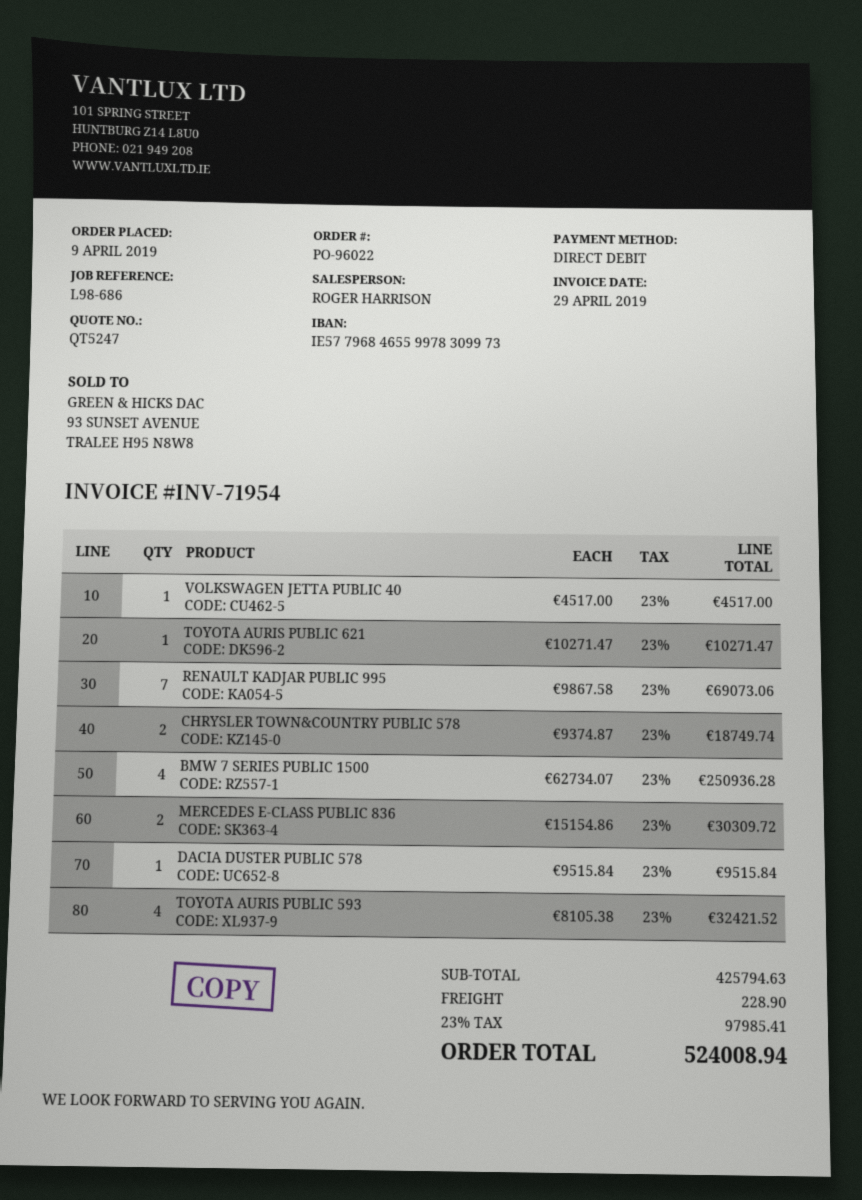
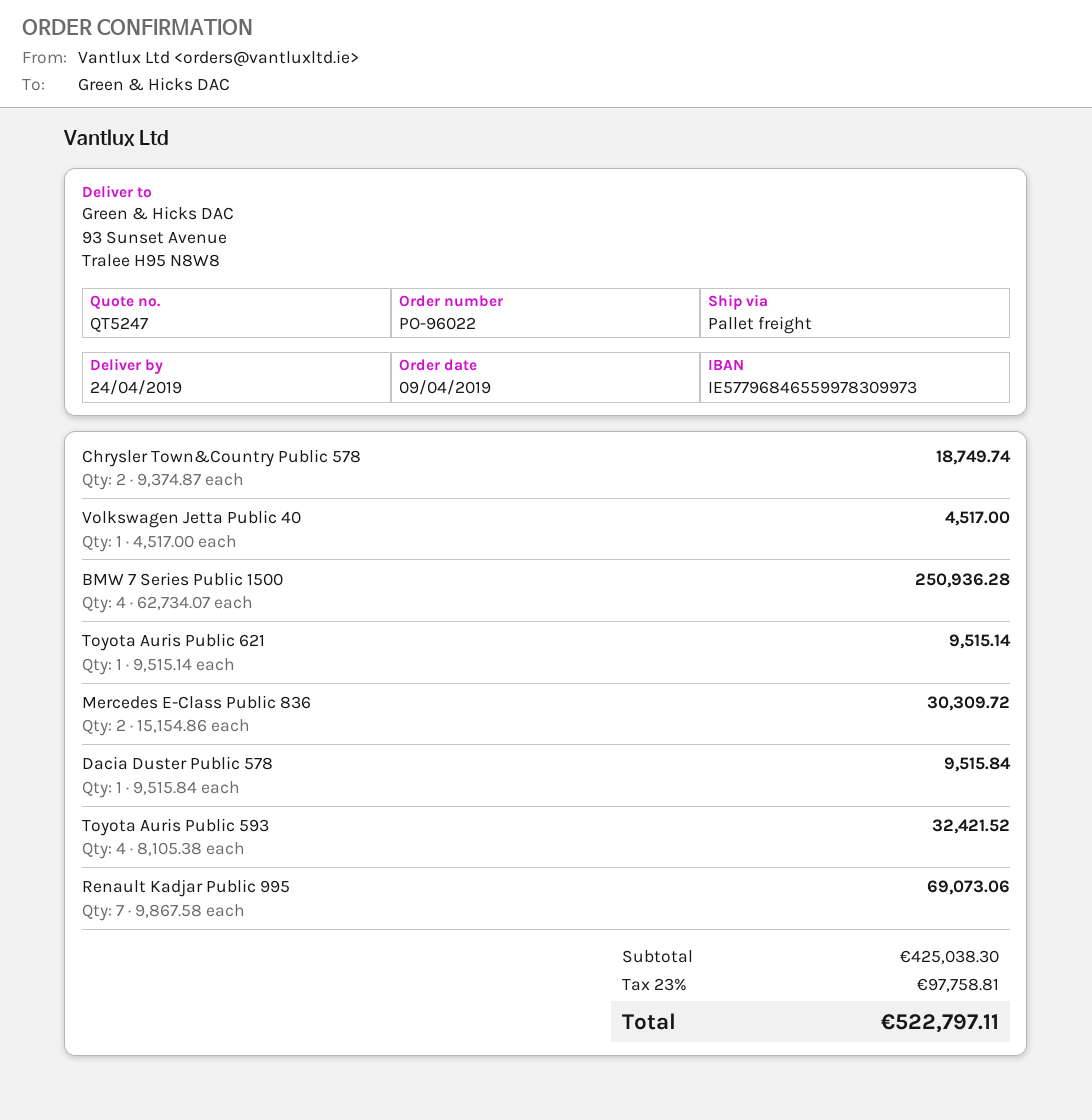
TOYOTA AURIS PUBLIC 621: 1 x 10271.47 = 10271.47 -> 1 x 9515.14 = 9515.14
subtotal: 425794.63 -> 425038.30
shipping: 228.90 -> none
tax: 23% = 97985.41 -> 23% = 97758.81
total: 524008.94 -> 522797.11

